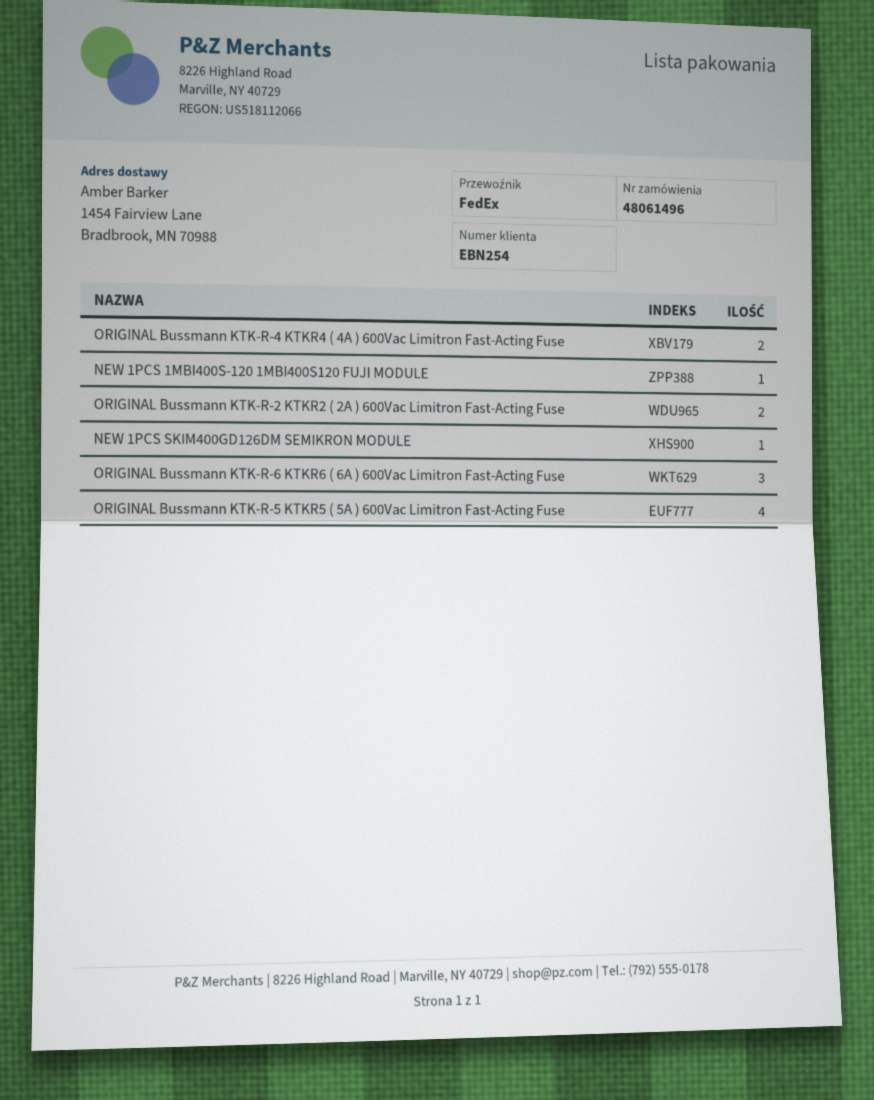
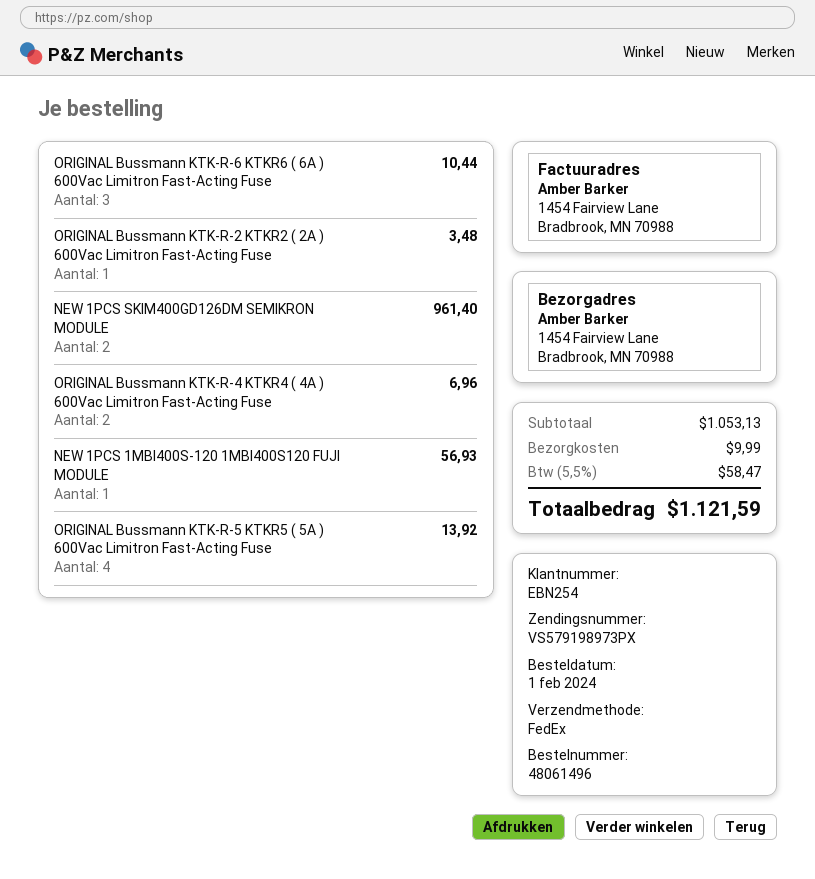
ORIGINAL Bussmann KTK-R-2 KTKR2 ( 2A ) 600Vac Limitron Fast-Acting Fuse: 2 -> 1
NEW 1PCS SKIM400GD126DM SEMIKRON MODULE: 1 -> 2

